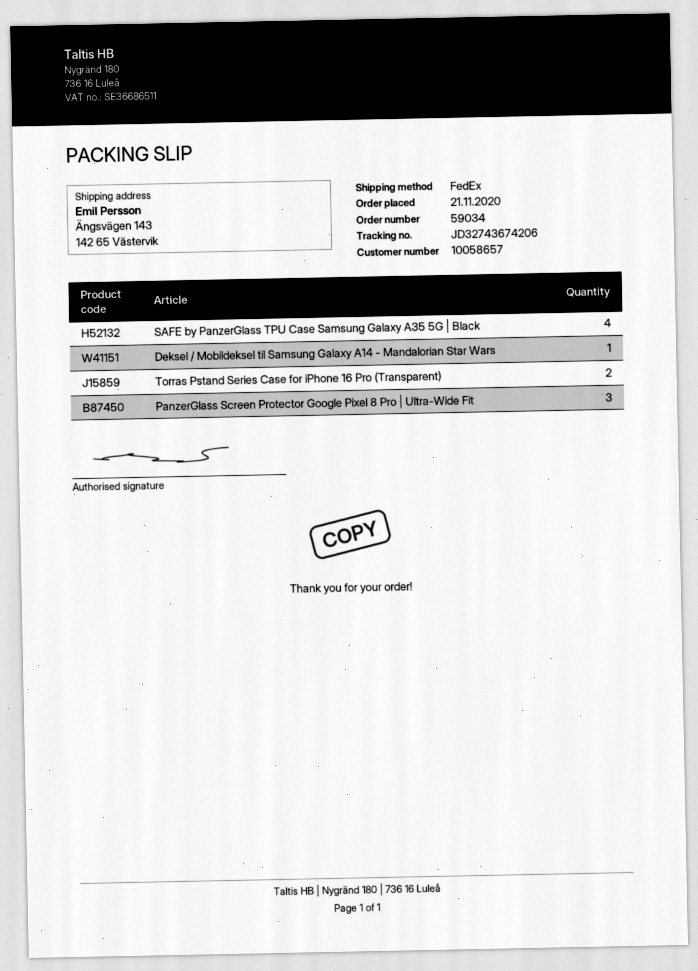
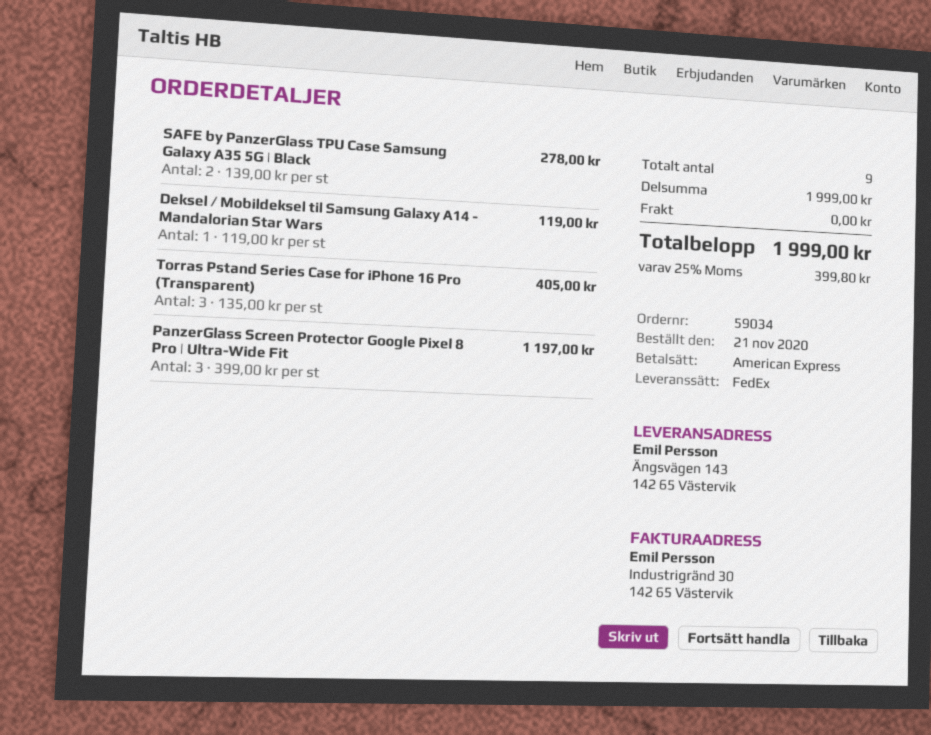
SAFE by PanzerGlass TPU Case Samsung Galaxy A35 5G | Black: 4 -> 2
Torras Pstand Series Case for iPhone 16 Pro (Transparent): 2 -> 3

